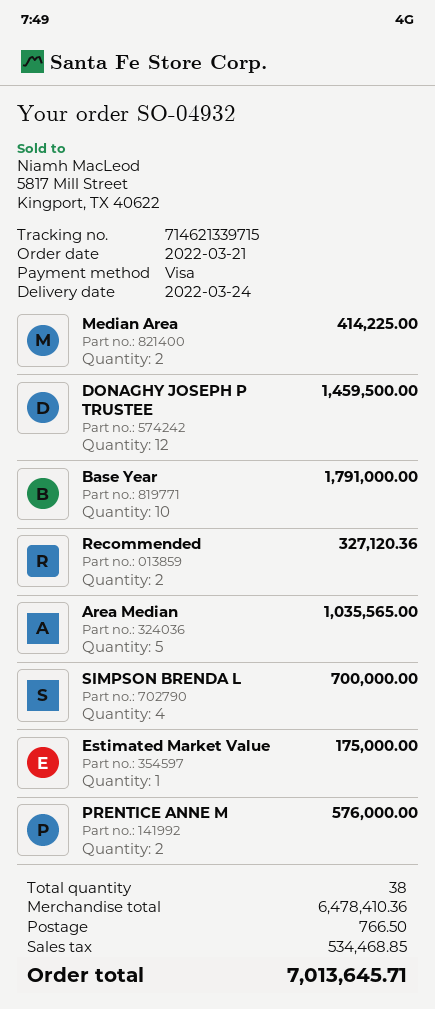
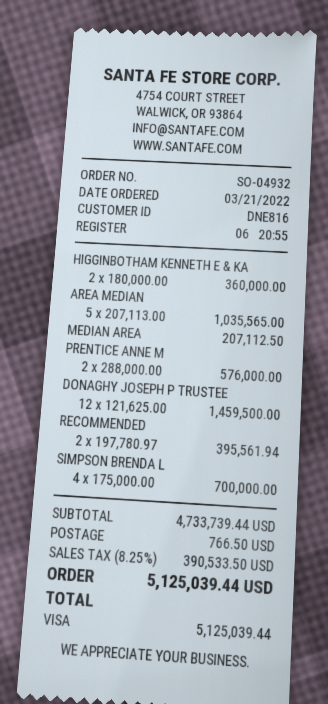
Median Area: 2 for 414225.00 -> 1 for 207112.50
Base Year: 10 for 1791000.00 -> none
Recommended: 2 for 327120.36 -> 2 for 395561.94
Estimated Market Value: 1 for 175000.00 -> none
HIGGINBOTHAM KENNETH E & KA: none -> 2 for 360000.00
subtotal: 6478410.36 -> 4733739.44
tax: 534468.85 -> 390533.50
total: 7013645.71 -> 5125039.44

